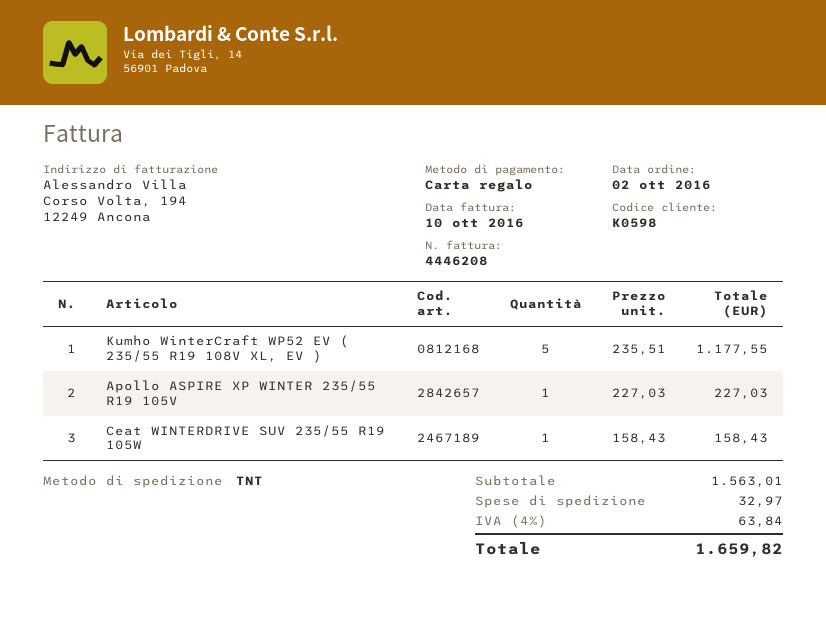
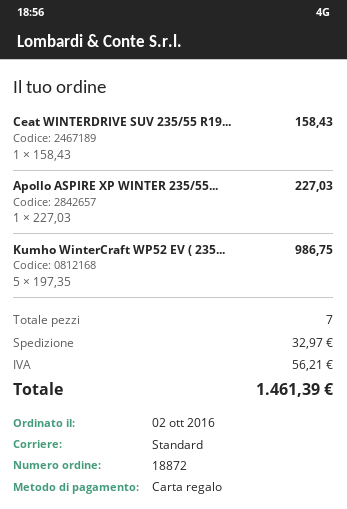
shipping method: TNT -> standard
Kumho WinterCraft WP52 EV ( 235/55 R19 108V XL, EV ): 5 x 235.51 = 1177.55 -> 5 x 197.35 = 986.75
tax: 63.84 -> 56.21
total: 1659.82 -> 1461.39

